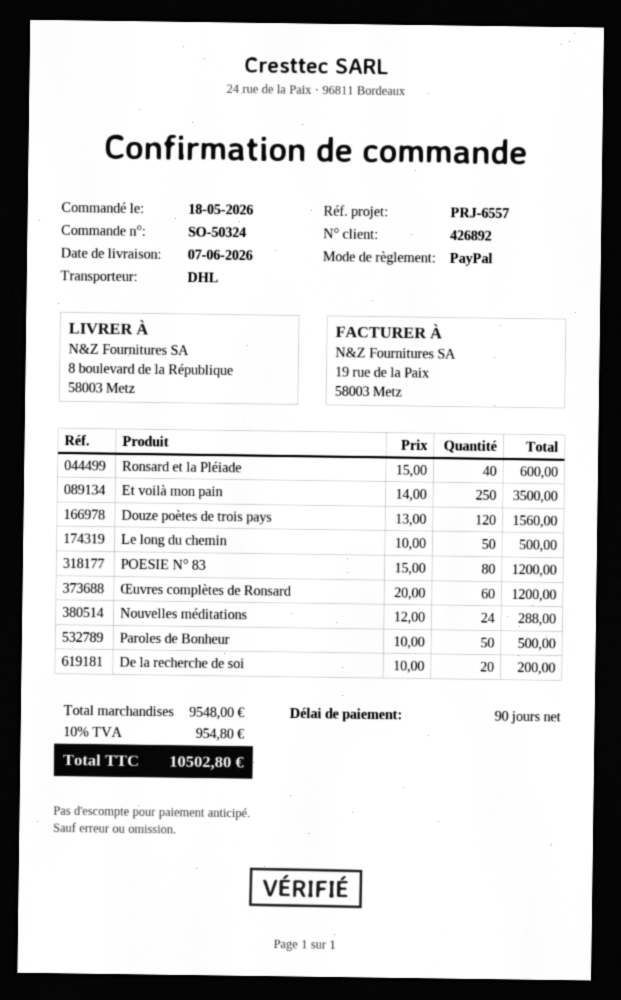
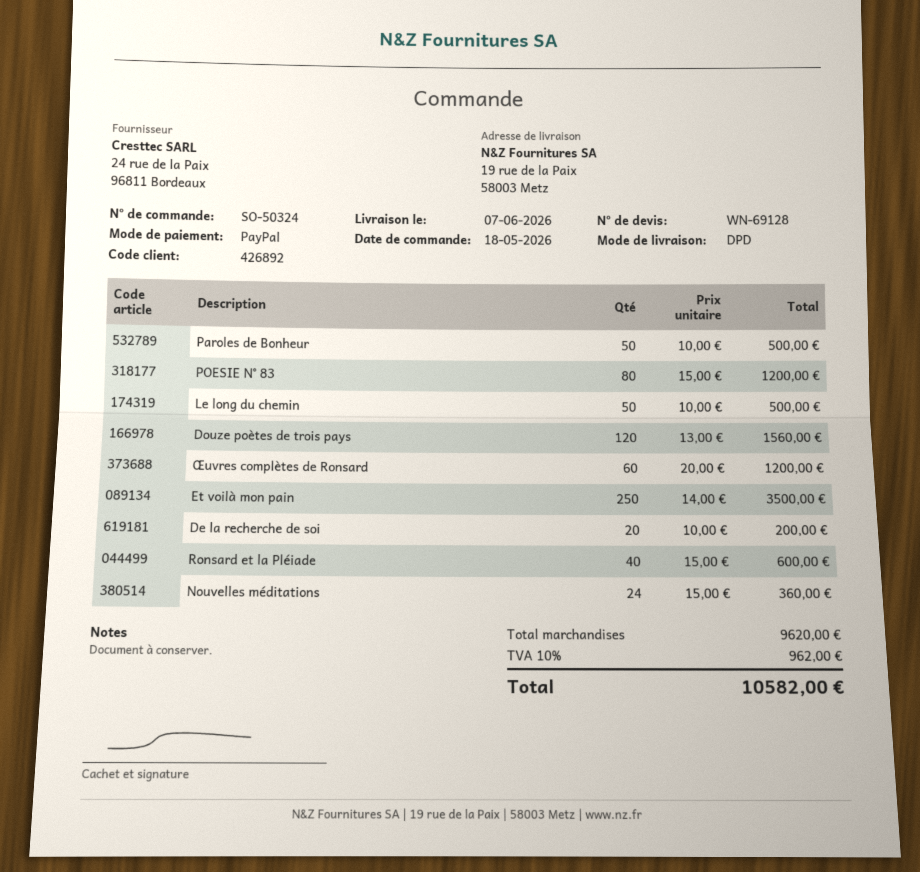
shipping method: DHL -> DPD
ship to: 8 boulevard de la République, 58003 Metz -> 19 rue de la Paix, 58003 Metz
Nouvelles méditations: 24 x 12.00 = 288.00 -> 24 x 15.00 = 360.00
subtotal: 9548.00 -> 9620.00
tax: 10% = 954.80 -> 10% = 962.00
total: 10502.80 -> 10582.00

